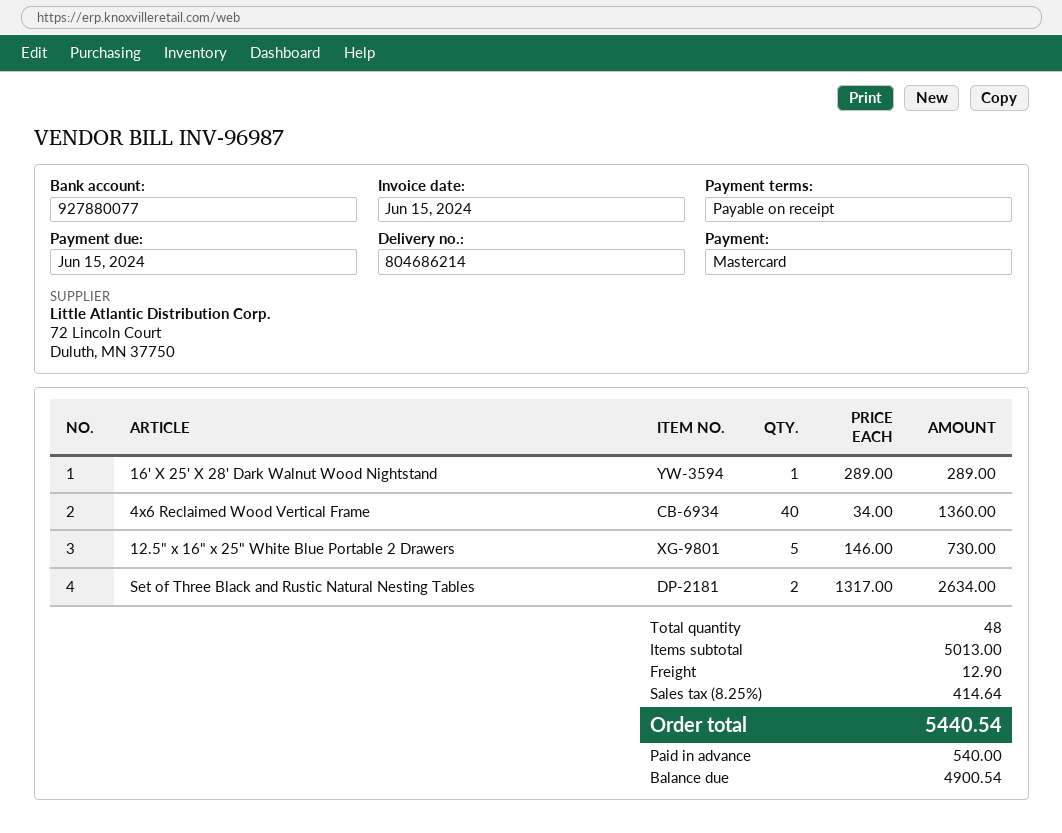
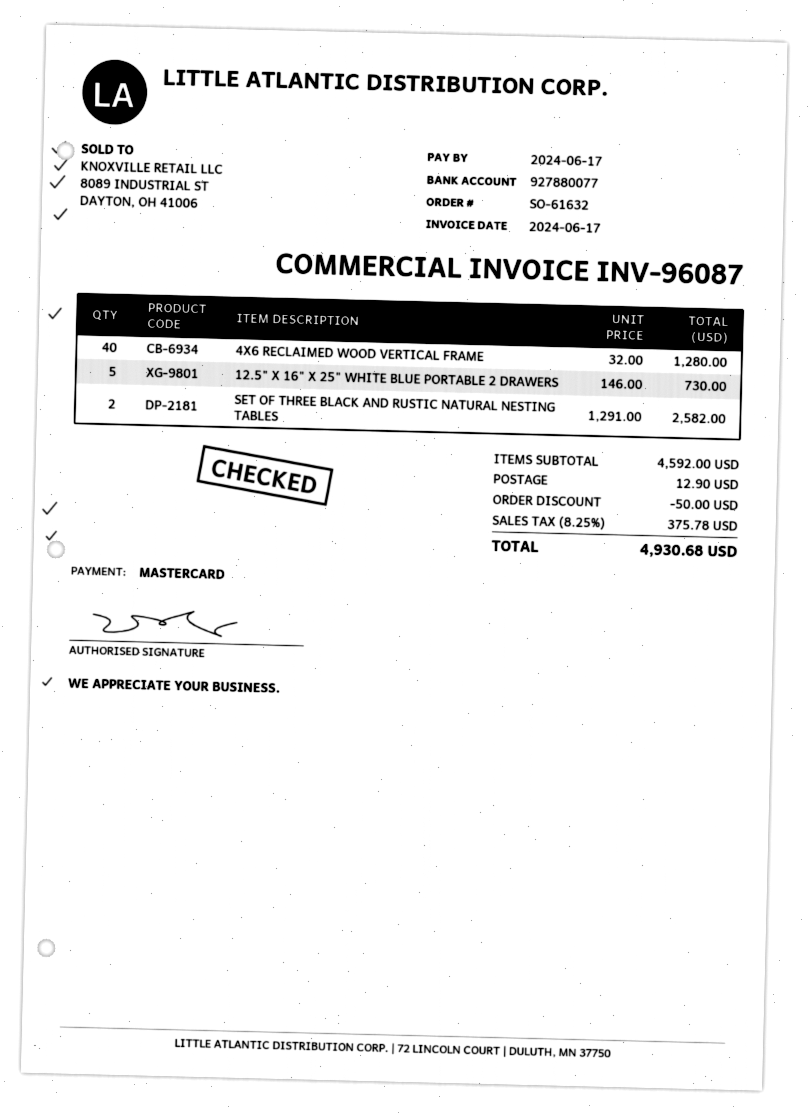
invoice number: INV-96987 -> INV-96087
invoice date: 2024-06-15 -> 2024-06-17
due date: 2024-06-15 -> 2024-06-17
16' X 25' X 28' Dark Walnut Wood Nightstand: 1 x 289.00 = 289.00 -> none
4x6 Reclaimed Wood Vertical Frame: 40 x 34.00 = 1360.00 -> 40 x 32.00 = 1280.00
Set of Three Black and Rustic Natural Nesting Tables: 2 x 1317.00 = 2634.00 -> 2 x 1291.00 = 2582.00
subtotal: 5013.00 -> 4592.00
discount: none -> 50.00
tax: 8.25% = 414.64 -> 8.25% = 375.78
total: 5440.54 -> 4930.68

